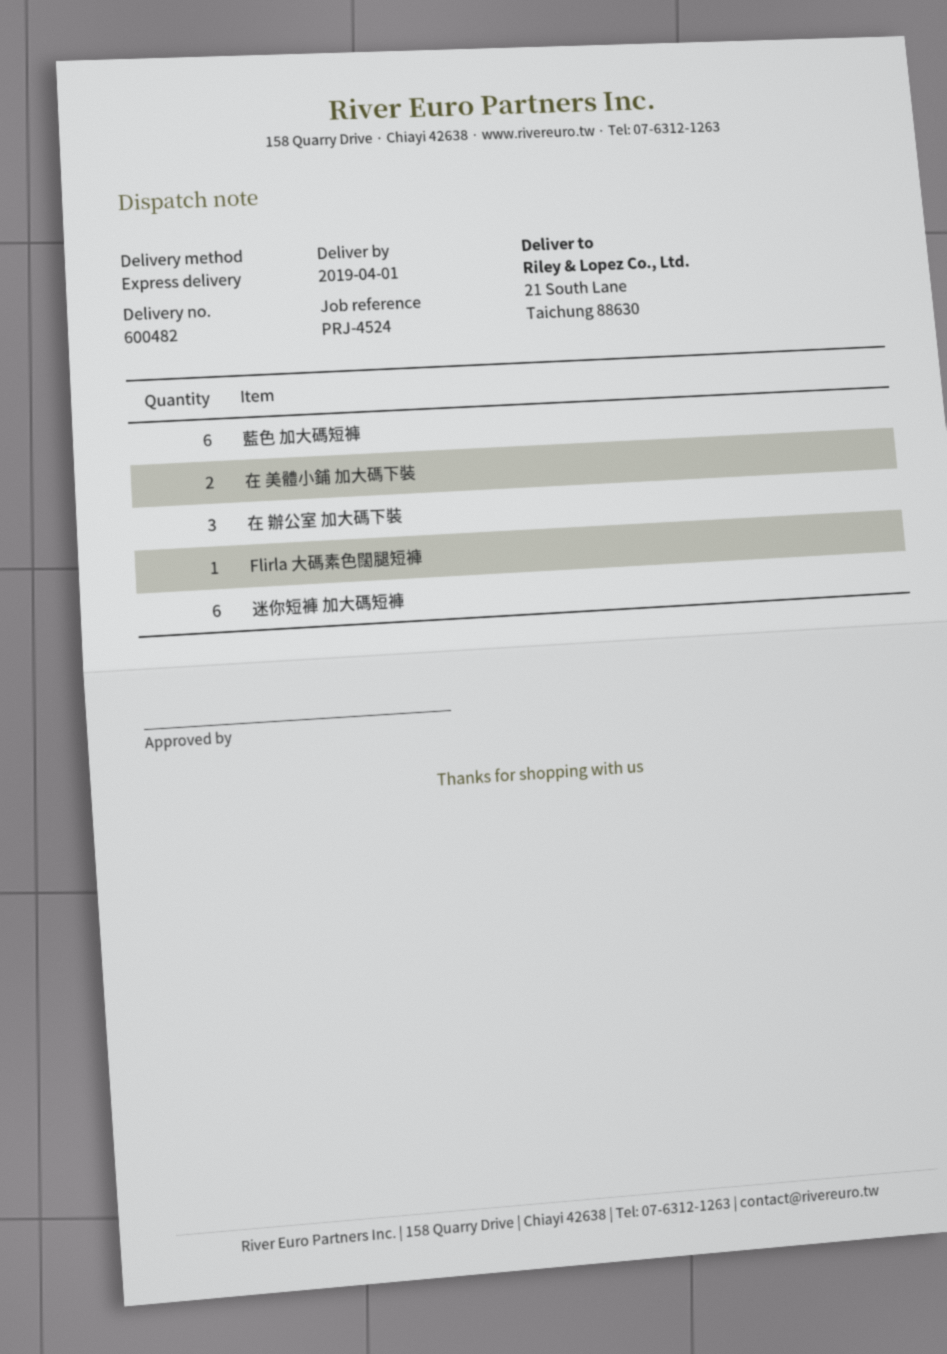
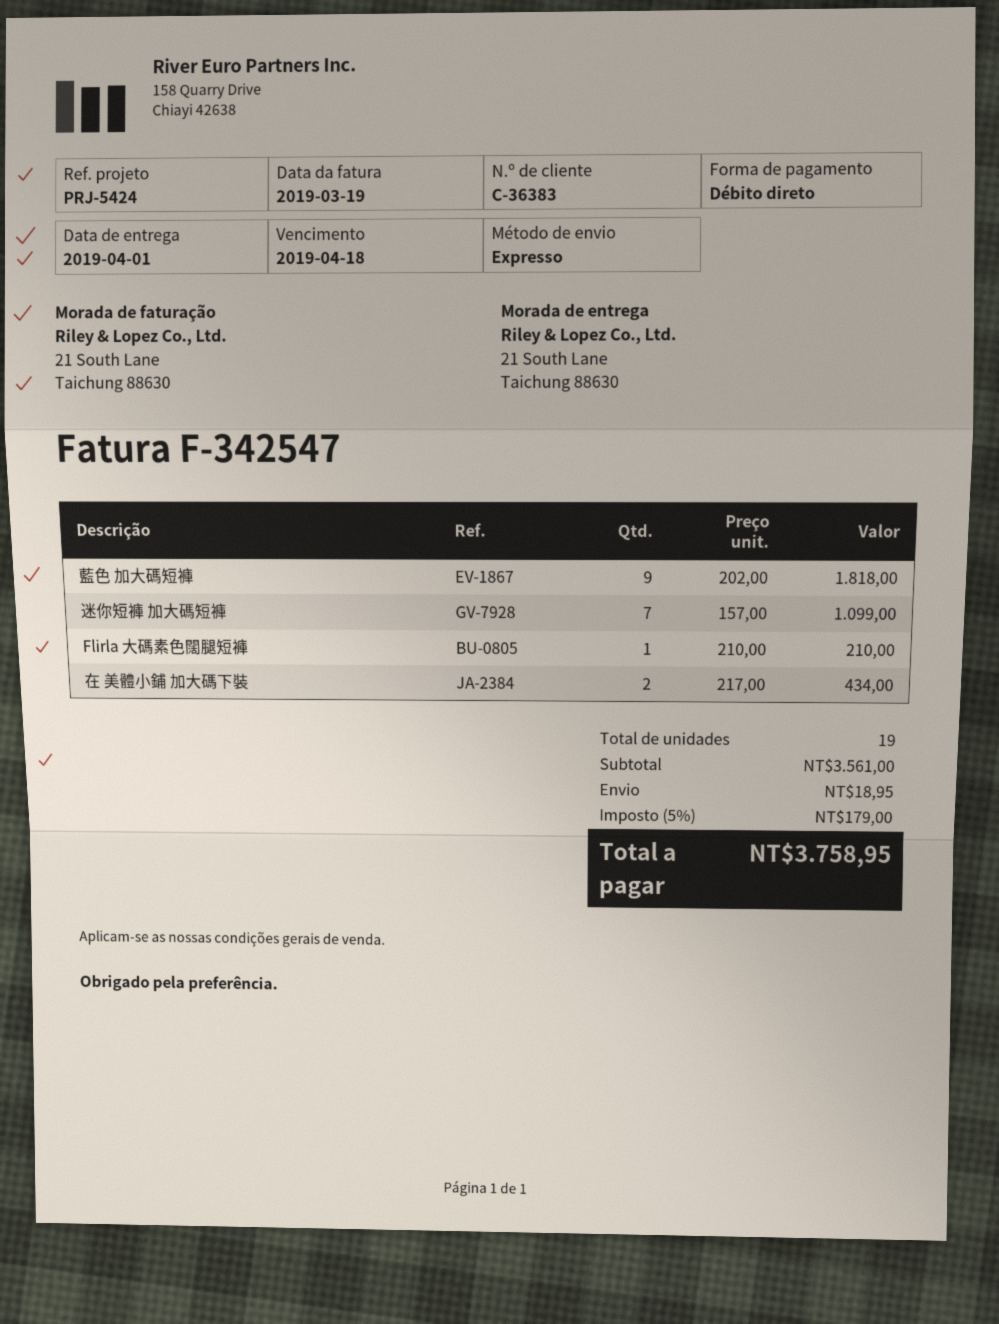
reference: PRJ-4524 -> PRJ-5424
藍色 加大碼短褲: 6 -> 9
在 辦公室 加大碼下裝: 3 -> none
迷你短褲 加大碼短褲: 6 -> 7

